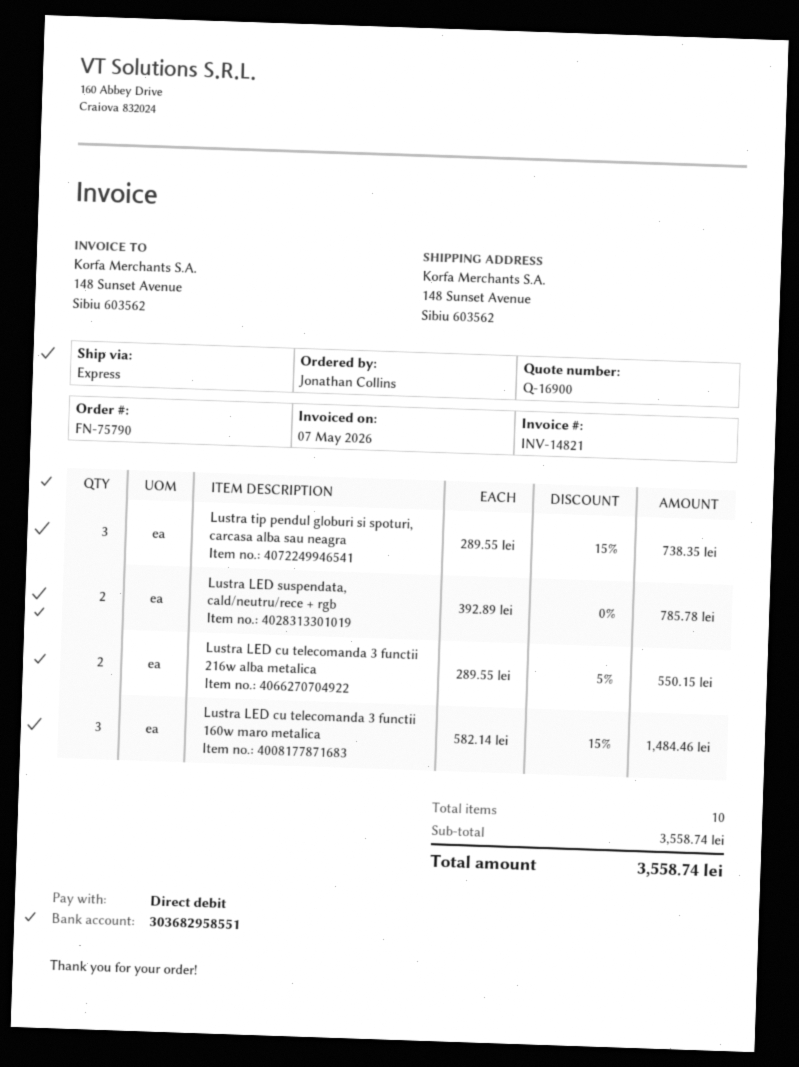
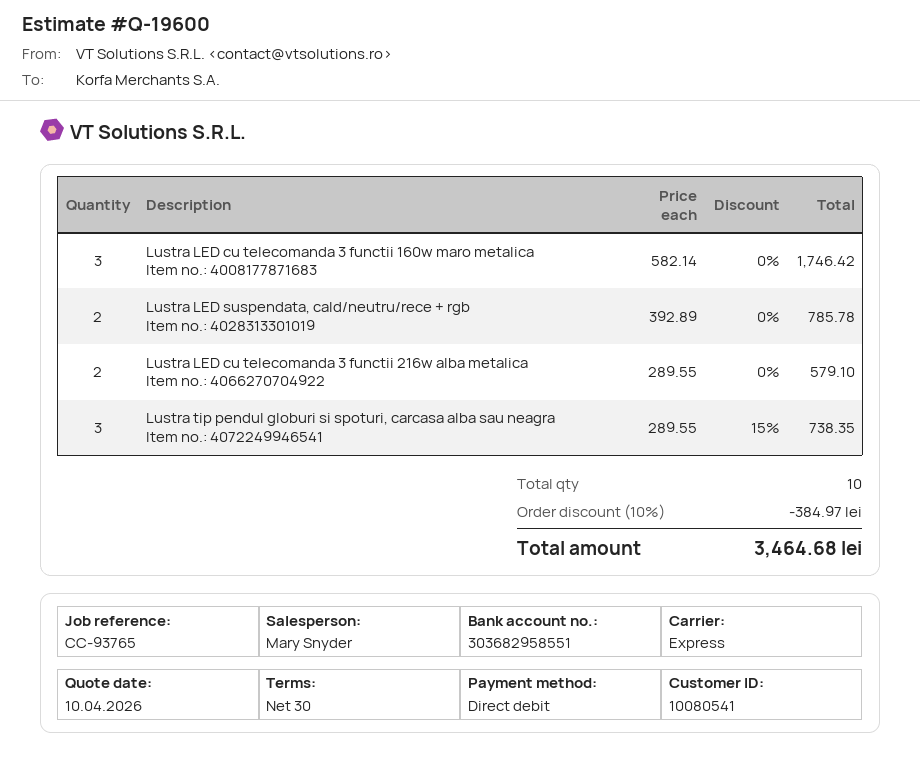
quote number: Q-16900 -> Q-19600
Lustra LED cu telecomanda 3 functii 216w alba metalica: 2 x 289.55 - 5% = 550.15 -> 2 x 289.55 = 579.10
Lustra LED cu telecomanda 3 functii 160w maro metalica: 3 x 582.14 - 15% = 1484.46 -> 3 x 582.14 = 1746.42
discount: none -> 10% = 384.97
total: 3558.74 -> 3464.68

